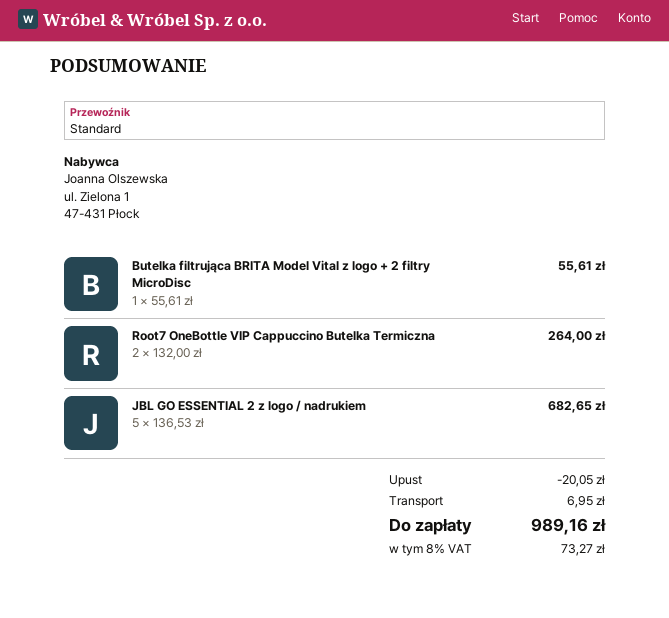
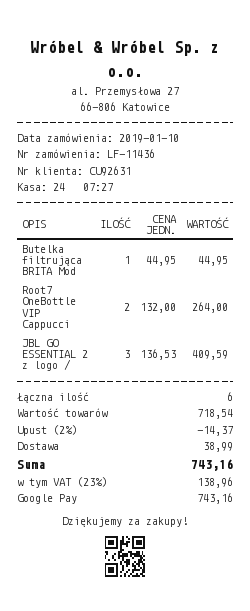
Butelka filtrująca BRITA Model Vital z logo + 2 filtry MicroDisc: 1 x 55.61 = 55.61 -> 1 x 44.95 = 44.95
JBL GO ESSENTIAL 2 z logo / nadrukiem: 5 x 136.53 = 682.65 -> 3 x 136.53 = 409.59
discount: 20.05 -> 14.37
shipping: 6.95 -> 38.99
tax: 8% = 73.27 -> 23% = 138.96
total: 989.16 -> 743.16

